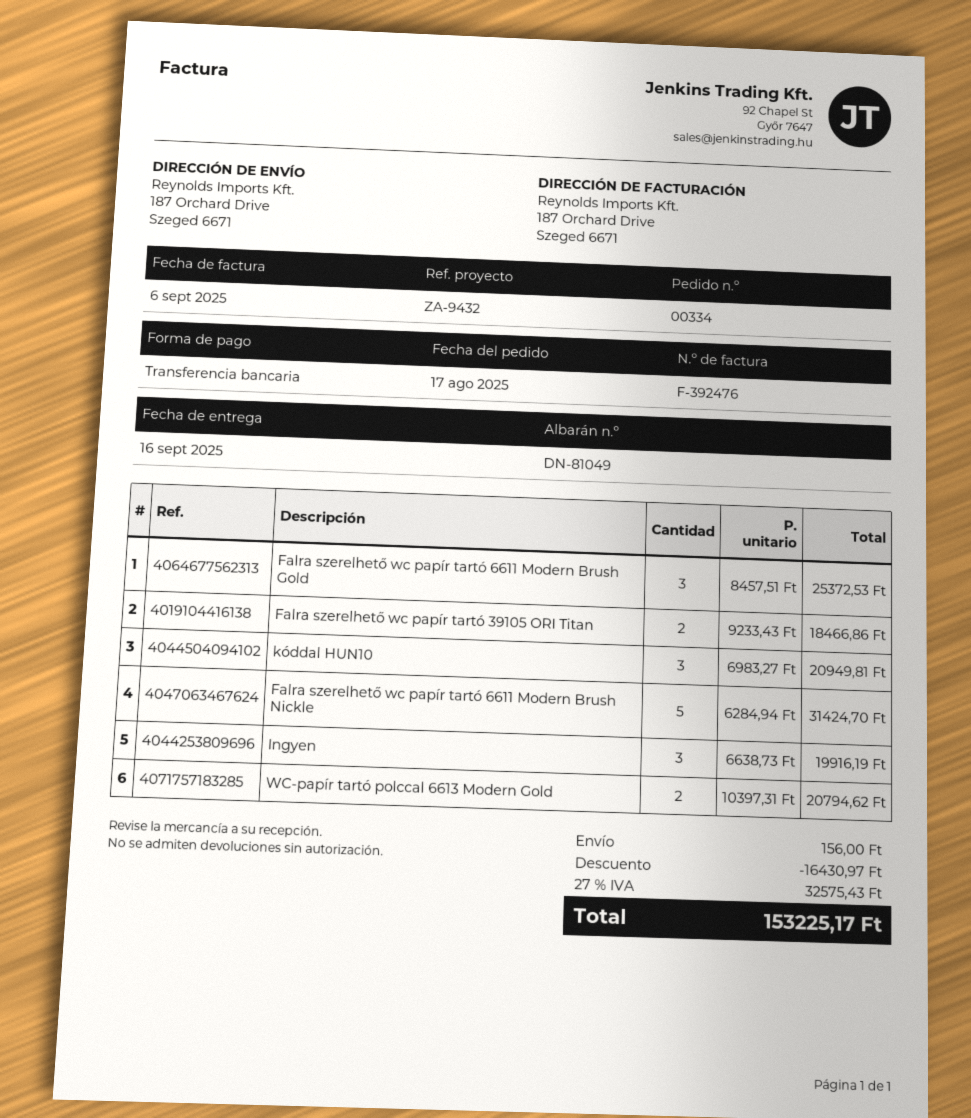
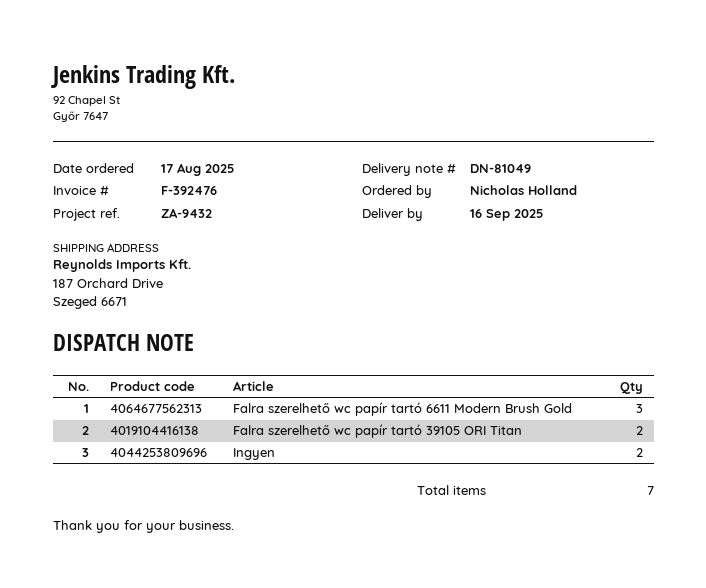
kóddal HUN10: 3 -> none
Falra szerelhető wc papír tartó 6611 Modern Brush Nickle: 5 -> none
Ingyen: 3 -> 2
WC-papír tartó polccal 6613 Modern Gold: 2 -> none

